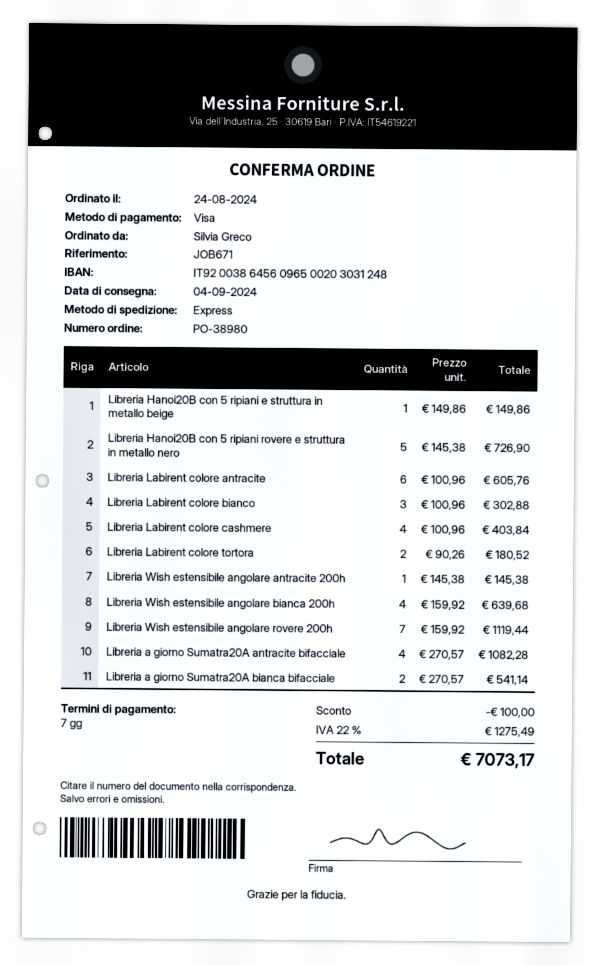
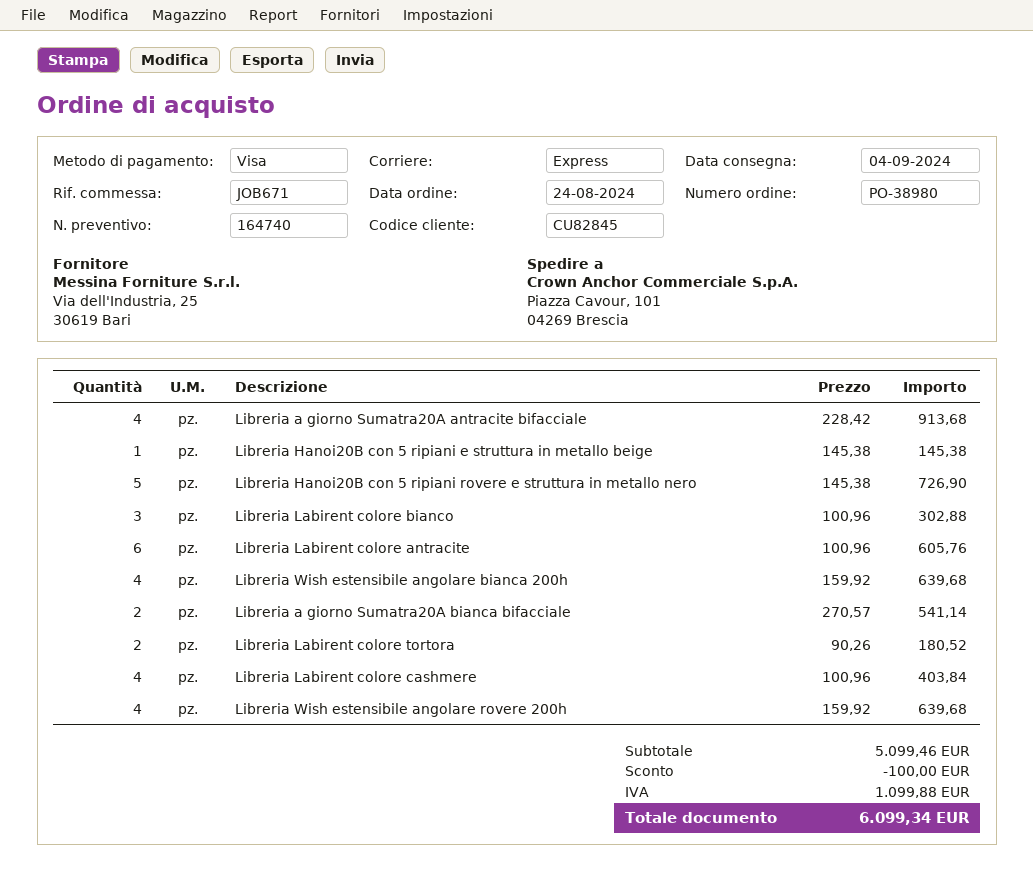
Libreria Hanoi20B con 5 ripiani e struttura in metallo beige: 1 x 149.86 = 149.86 -> 1 x 145.38 = 145.38
Libreria Wish estensibile angolare antracite 200h: 1 x 145.38 = 145.38 -> none
Libreria Wish estensibile angolare rovere 200h: 7 x 159.92 = 1119.44 -> 4 x 159.92 = 639.68
Libreria a giorno Sumatra20A antracite bifacciale: 4 x 270.57 = 1082.28 -> 4 x 228.42 = 913.68
tax: 1275.49 -> 1099.88
total: 7073.17 -> 6099.34

